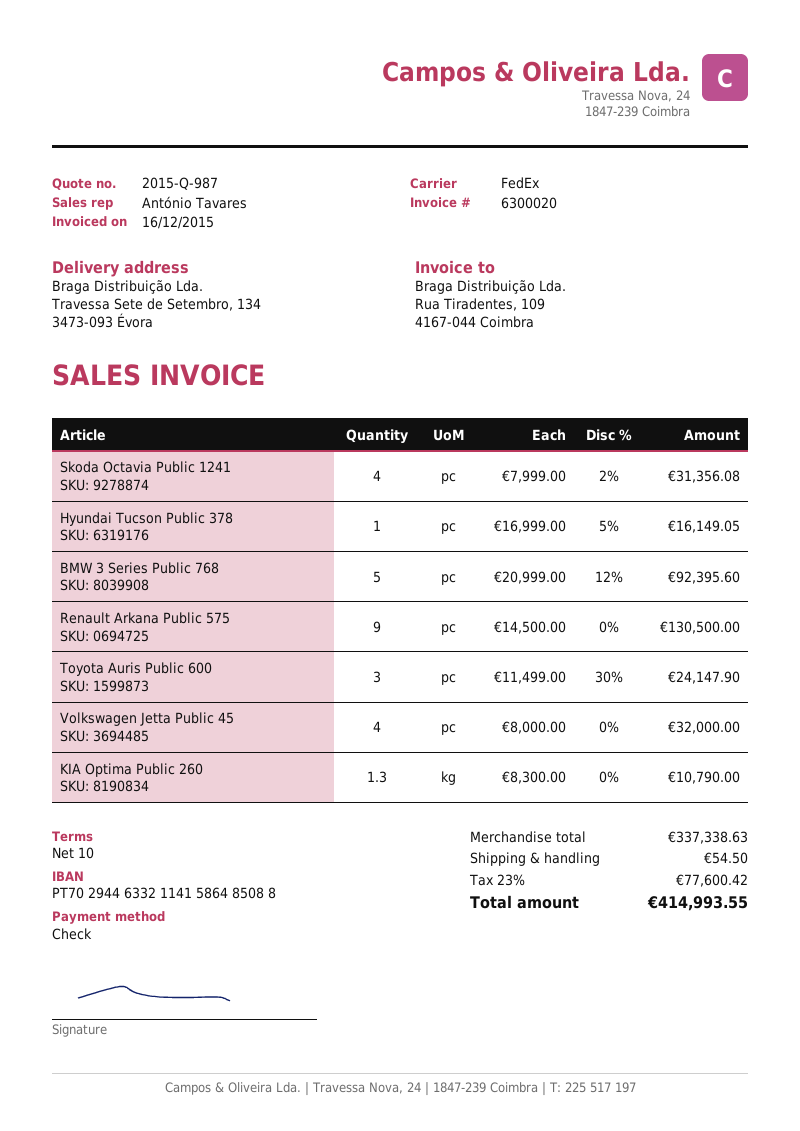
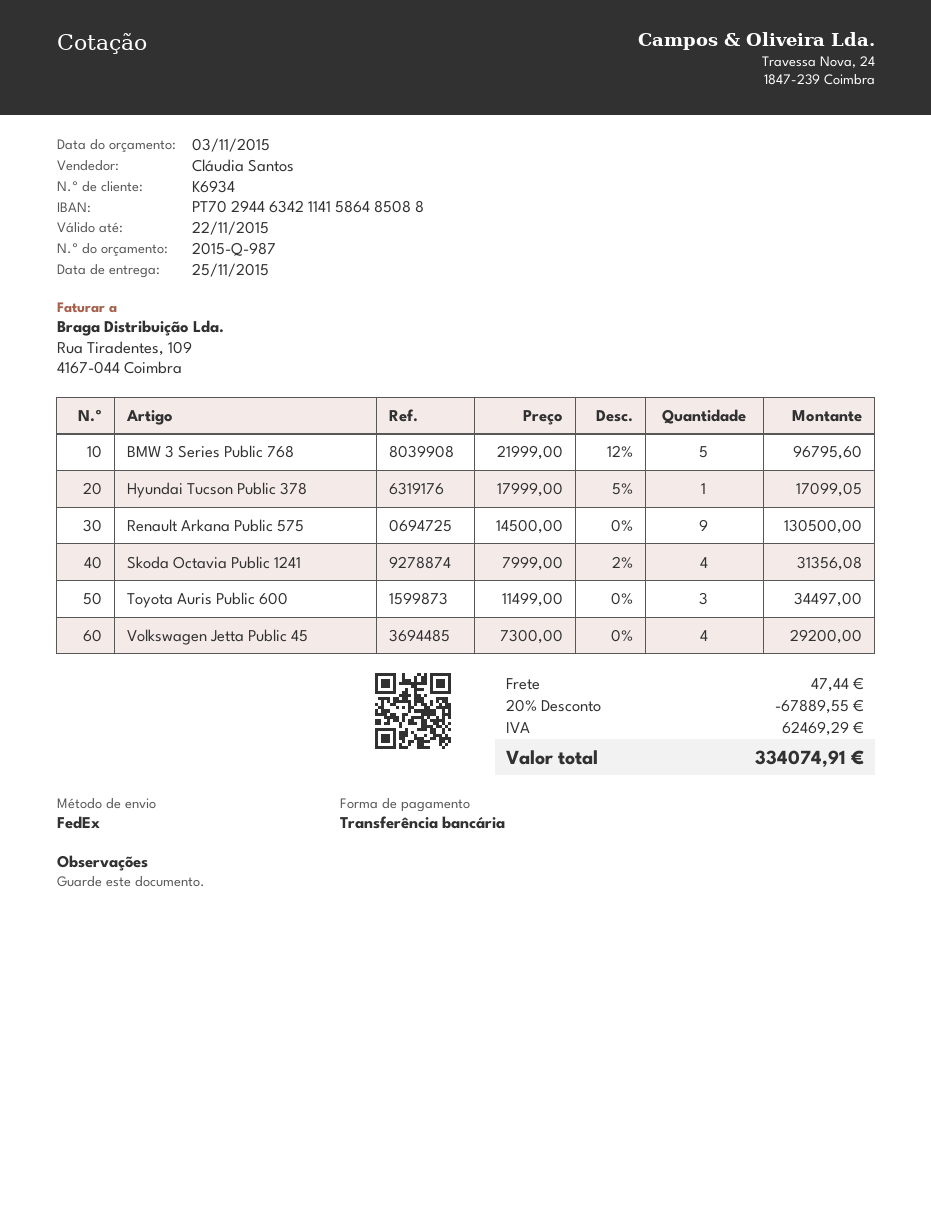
sales rep: António Tavares -> Cláudia Santos
payment method: cheque -> bank transfer
bank account: PT70294463321141586485088 -> PT70294463421141586485088
Hyundai Tucson Public 378: 1 x 16999.00 - 5% = 16149.05 -> 1 x 17999.00 - 5% = 17099.05
BMW 3 Series Public 768: 5 x 20999.00 - 12% = 92395.60 -> 5 x 21999.00 - 12% = 96795.60
Toyota Auris Public 600: 3 x 11499.00 - 30% = 24147.90 -> 3 x 11499.00 = 34497.00
Volkswagen Jetta Public 45: 4 x 8000.00 = 32000.00 -> 4 x 7300.00 = 29200.00
KIA Optima Public 260: 1.3 x 8300.00 = 10790.00 -> none
discount: none -> 20% = 67889.55
shipping: 54.50 -> 47.44
tax: 77600.42 -> 62469.29
total: 414993.55 -> 334074.91

